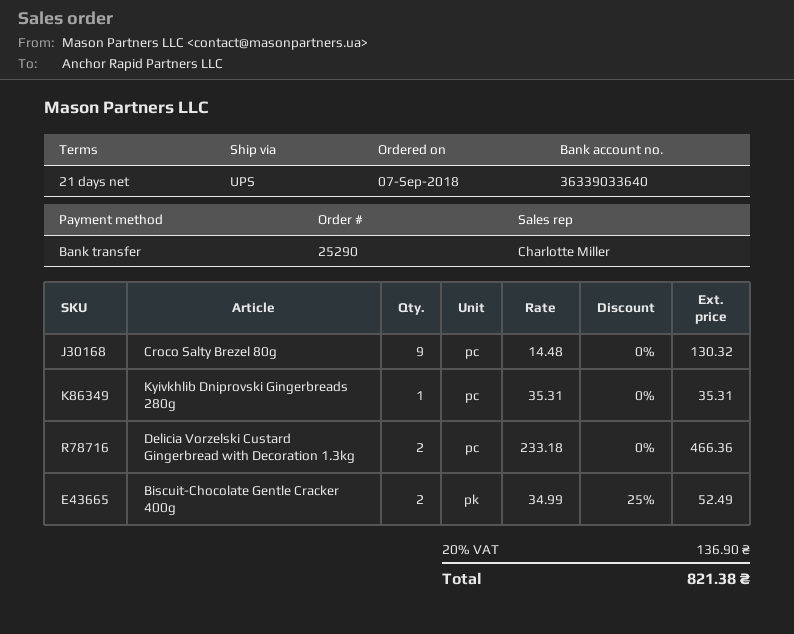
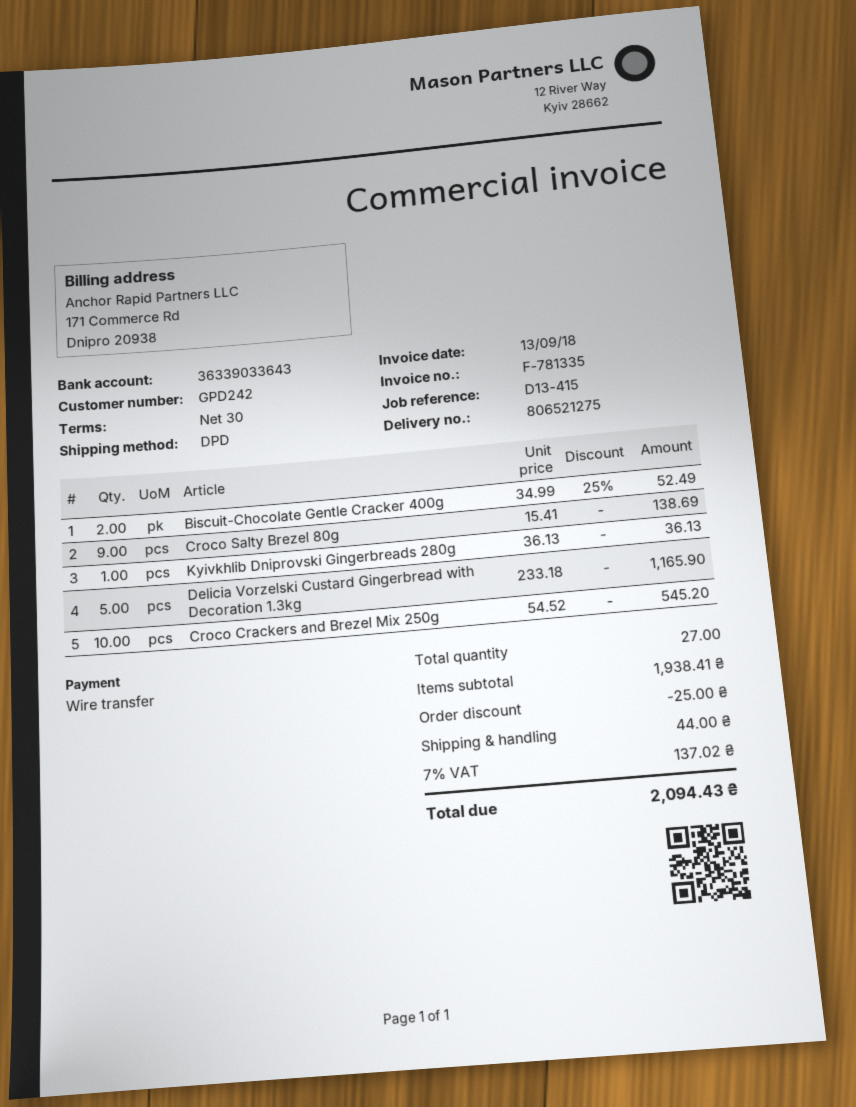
payment terms: 21 days -> 30 days
bank account: 36339033640 -> 36339033643
shipping method: UPS -> DPD
Croco Salty Brezel 80g: 9 x 14.48 = 130.32 -> 9 x 15.41 = 138.69
Kyivkhlib Dniprovski Gingerbreads 280g: 1 x 35.31 = 35.31 -> 1 x 36.13 = 36.13
Delicia Vorzelski Custard Gingerbread with Decoration 1.3kg: 2 x 233.18 = 466.36 -> 5 x 233.18 = 1165.90
Croco Crackers and Brezel Mix 250g: none -> 10 x 54.52 = 545.20
discount: none -> 25.00
shipping: none -> 44.00
tax: 20% = 136.90 -> 7% = 137.02
total: 821.38 -> 2094.43

